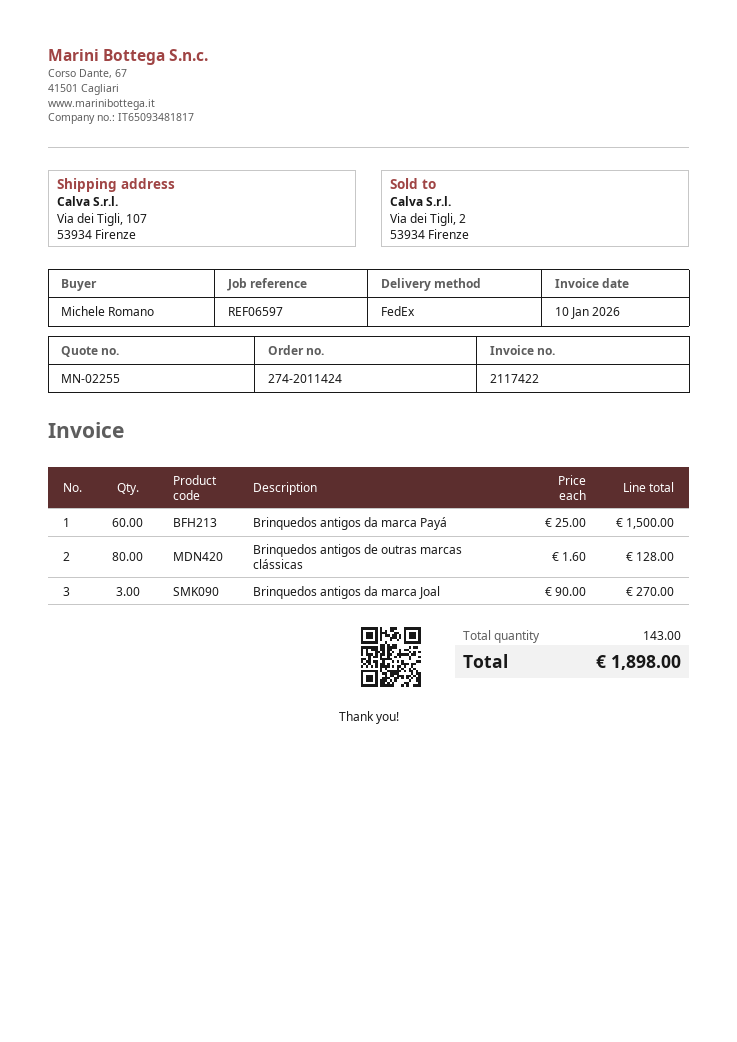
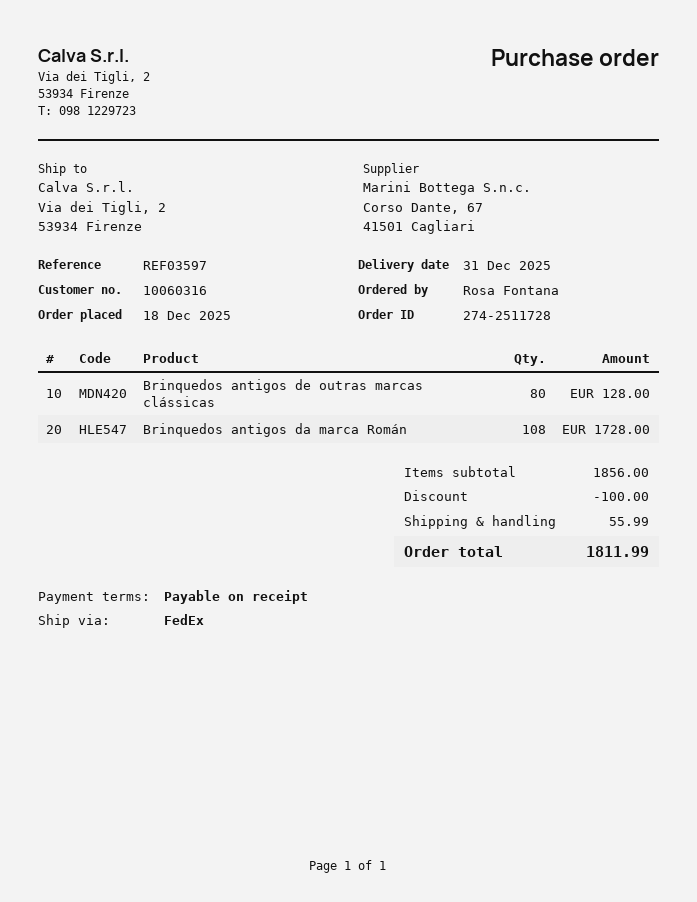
order number: 274-2011424 -> 274-2511728
reference: REF06597 -> REF03597
ordered by: Michele Romano -> Rosa Fontana
ship to: Via dei Tigli, 107, 53934 Firenze -> Via dei Tigli, 2, 53934 Firenze
Brinquedos antigos da marca Payá: 60 for 1500.00 -> none
Brinquedos antigos da marca Joal: 3 for 270.00 -> none
Brinquedos antigos da marca Román: none -> 108 for 1728.00
discount: none -> 100.00
shipping: none -> 55.99
total: 1898.00 -> 1811.99

